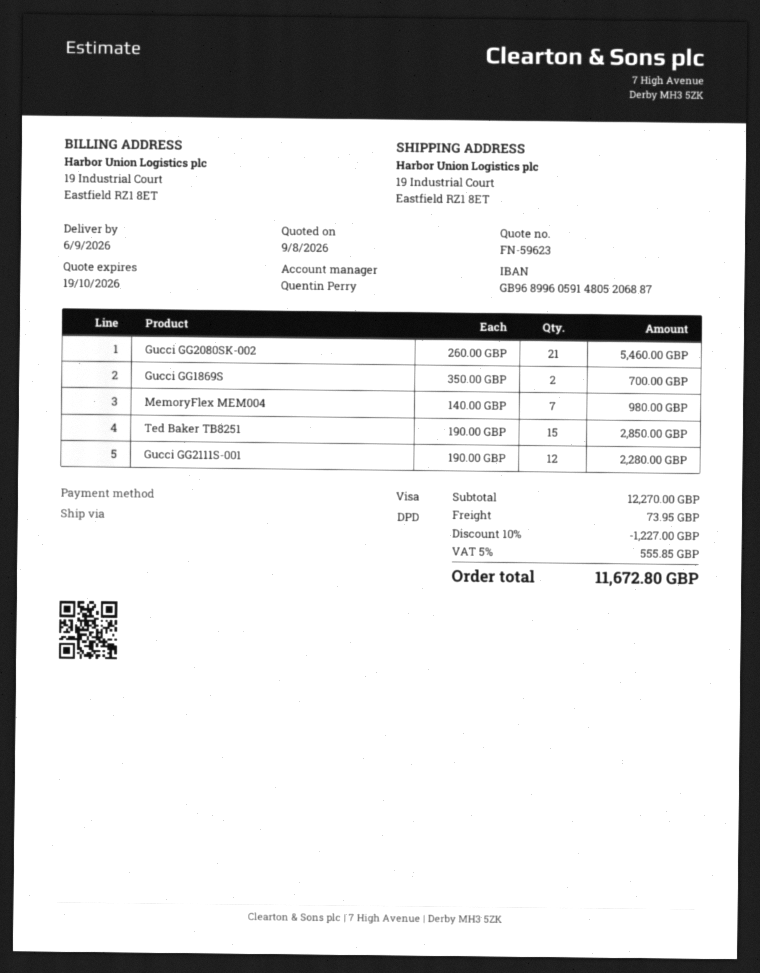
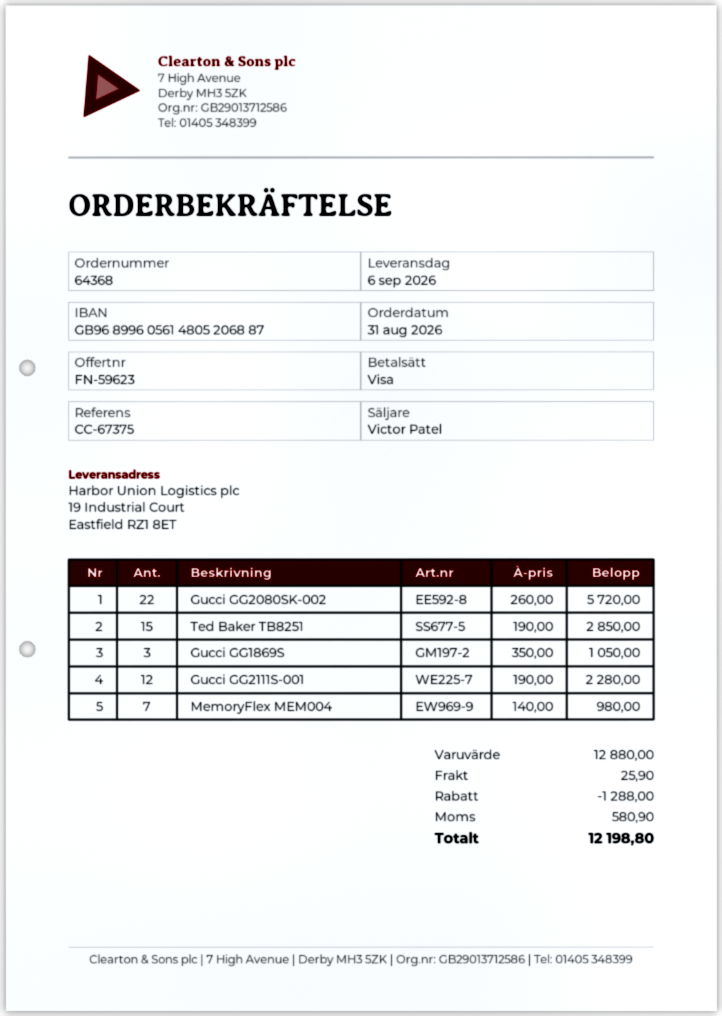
sales rep: Quentin Perry -> Victor Patel
bank account: GB96899605914805206887 -> GB96899605614805206887
Gucci GG2080SK-002: 21 x 260.00 = 5460.00 -> 22 x 260.00 = 5720.00
Gucci GG1869S: 2 x 350.00 = 700.00 -> 3 x 350.00 = 1050.00
subtotal: 12270.00 -> 12880.00
discount: 1227.00 -> 1288.00
shipping: 73.95 -> 25.90
tax: 555.85 -> 580.90
total: 11672.80 -> 12198.80

